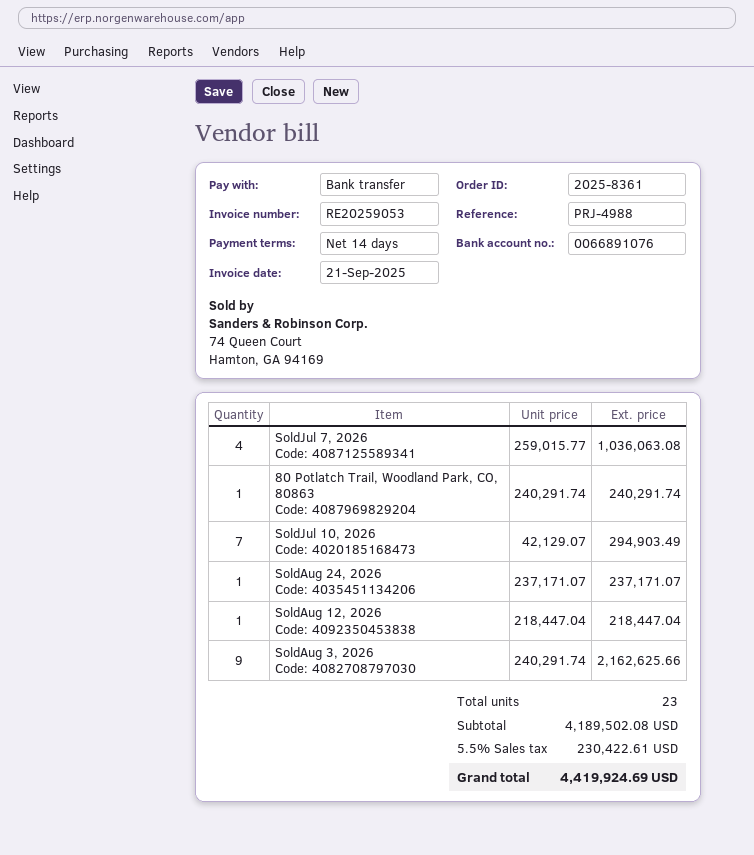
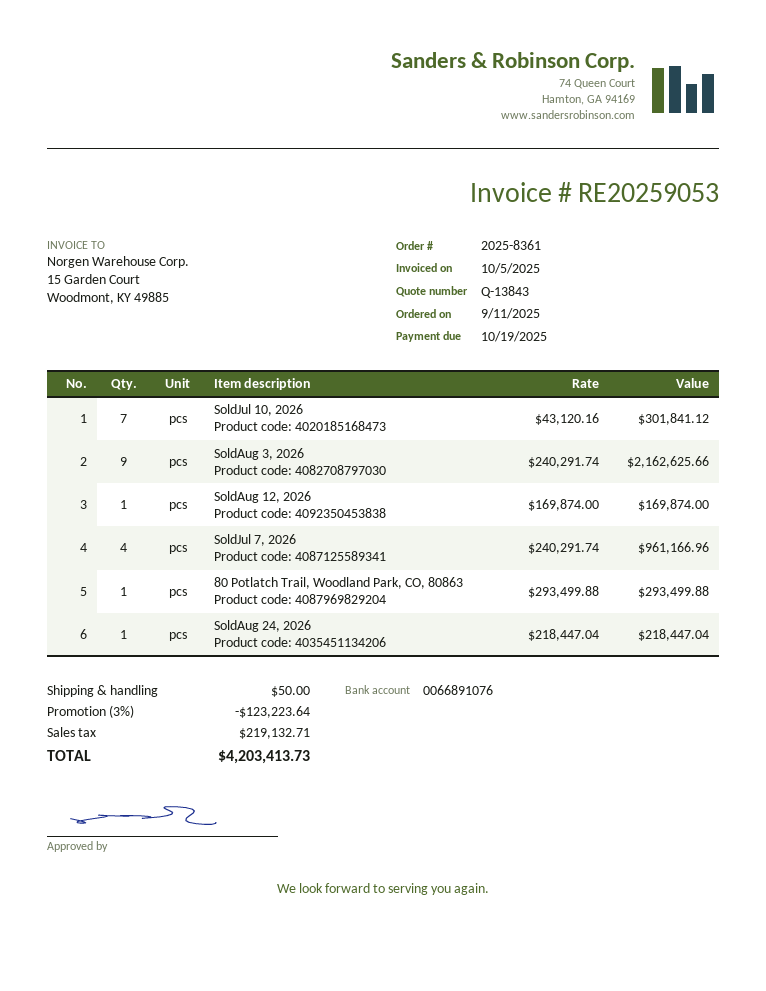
invoice date: 2025-09-21 -> 2025-10-05
SoldJul 7, 2026: 4 x 259015.77 = 1036063.08 -> 4 x 240291.74 = 961166.96
80 Potlatch Trail, Woodland Park, CO, 80863: 1 x 240291.74 = 240291.74 -> 1 x 293499.88 = 293499.88
SoldJul 10, 2026: 7 x 42129.07 = 294903.49 -> 7 x 43120.16 = 301841.12
SoldAug 24, 2026: 1 x 237171.07 = 237171.07 -> 1 x 218447.04 = 218447.04
SoldAug 12, 2026: 1 x 218447.04 = 218447.04 -> 1 x 169874.00 = 169874.00
discount: none -> 3% = 123223.64
shipping: none -> 50.00
tax: 230422.61 -> 219132.71
total: 4419924.69 -> 4203413.73

